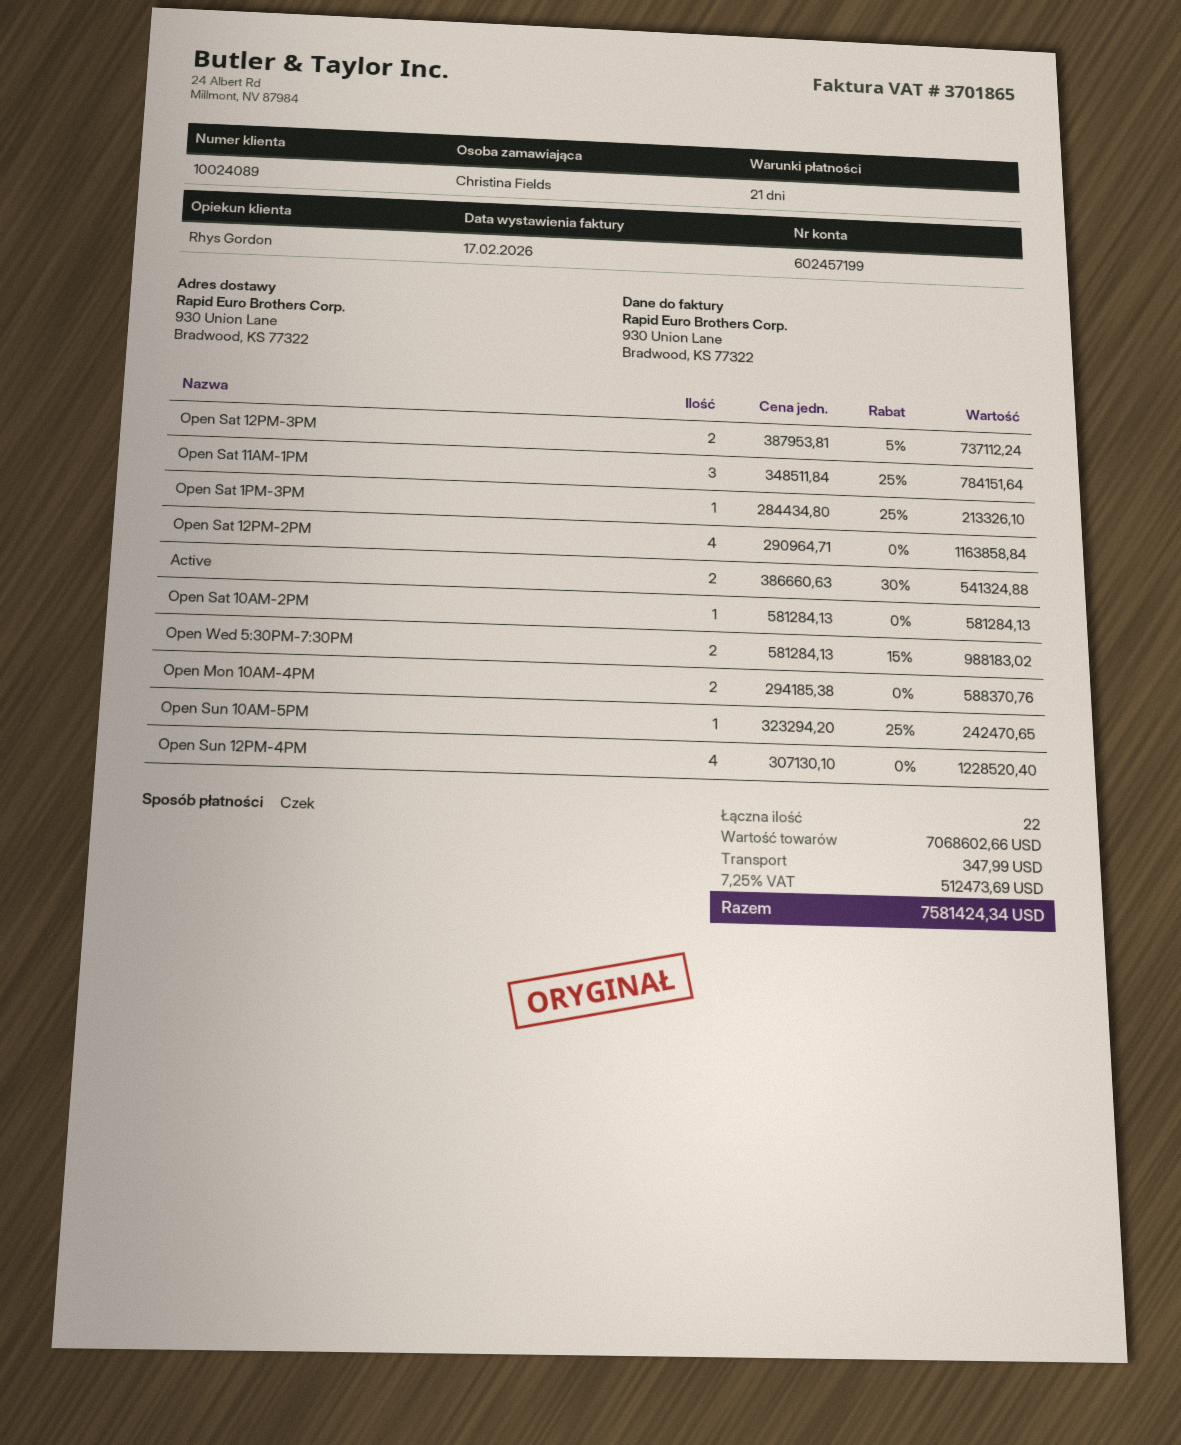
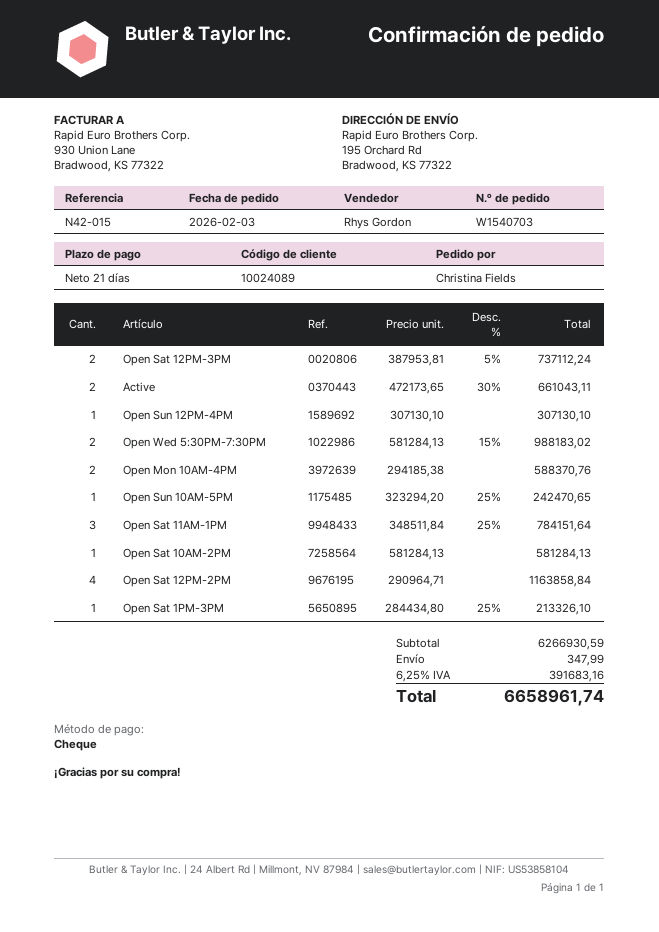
ship to: 930 Union Lane, Bradwood, KS 77322 -> 195 Orchard Rd, Bradwood, KS 77322
Active: 2 x 386660.63 - 30% = 541324.88 -> 2 x 472173.65 - 30% = 661043.11
Open Sun 12PM-4PM: 4 x 307130.10 = 1228520.40 -> 1 x 307130.10 = 307130.10
subtotal: 7068602.66 -> 6266930.59
tax: 7.25% = 512473.69 -> 6.25% = 391683.16
total: 7581424.34 -> 6658961.74

